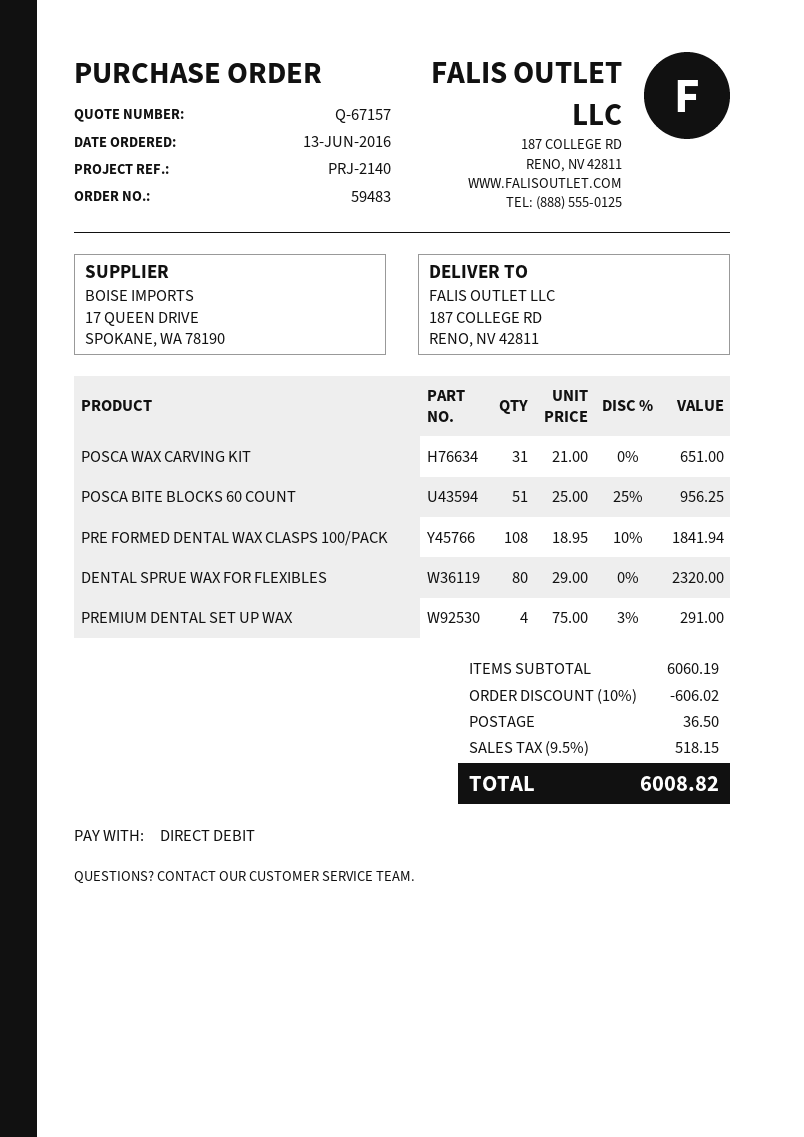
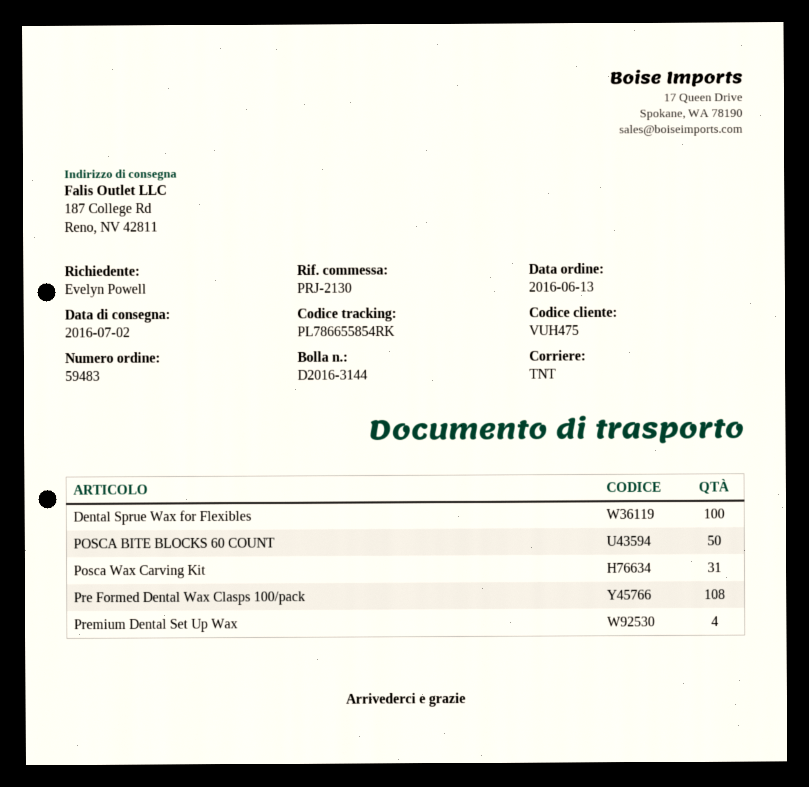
reference: PRJ-2140 -> PRJ-2130
POSCA BITE BLOCKS 60 COUNT: 51 -> 50
DENTAL SPRUE WAX FOR FLEXIBLES: 80 -> 100

